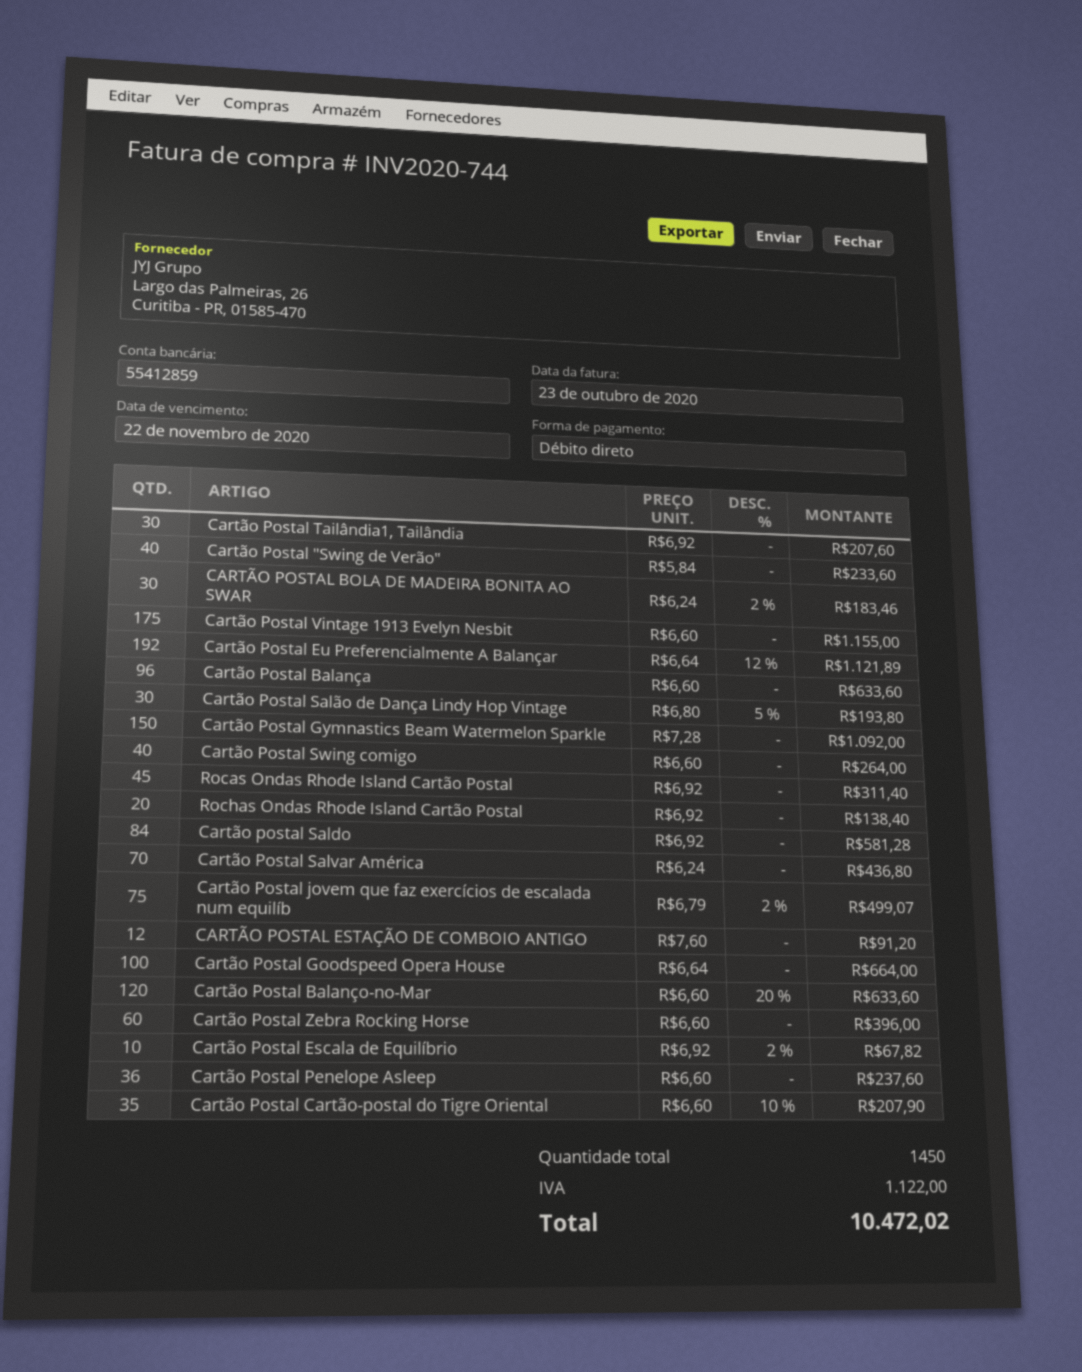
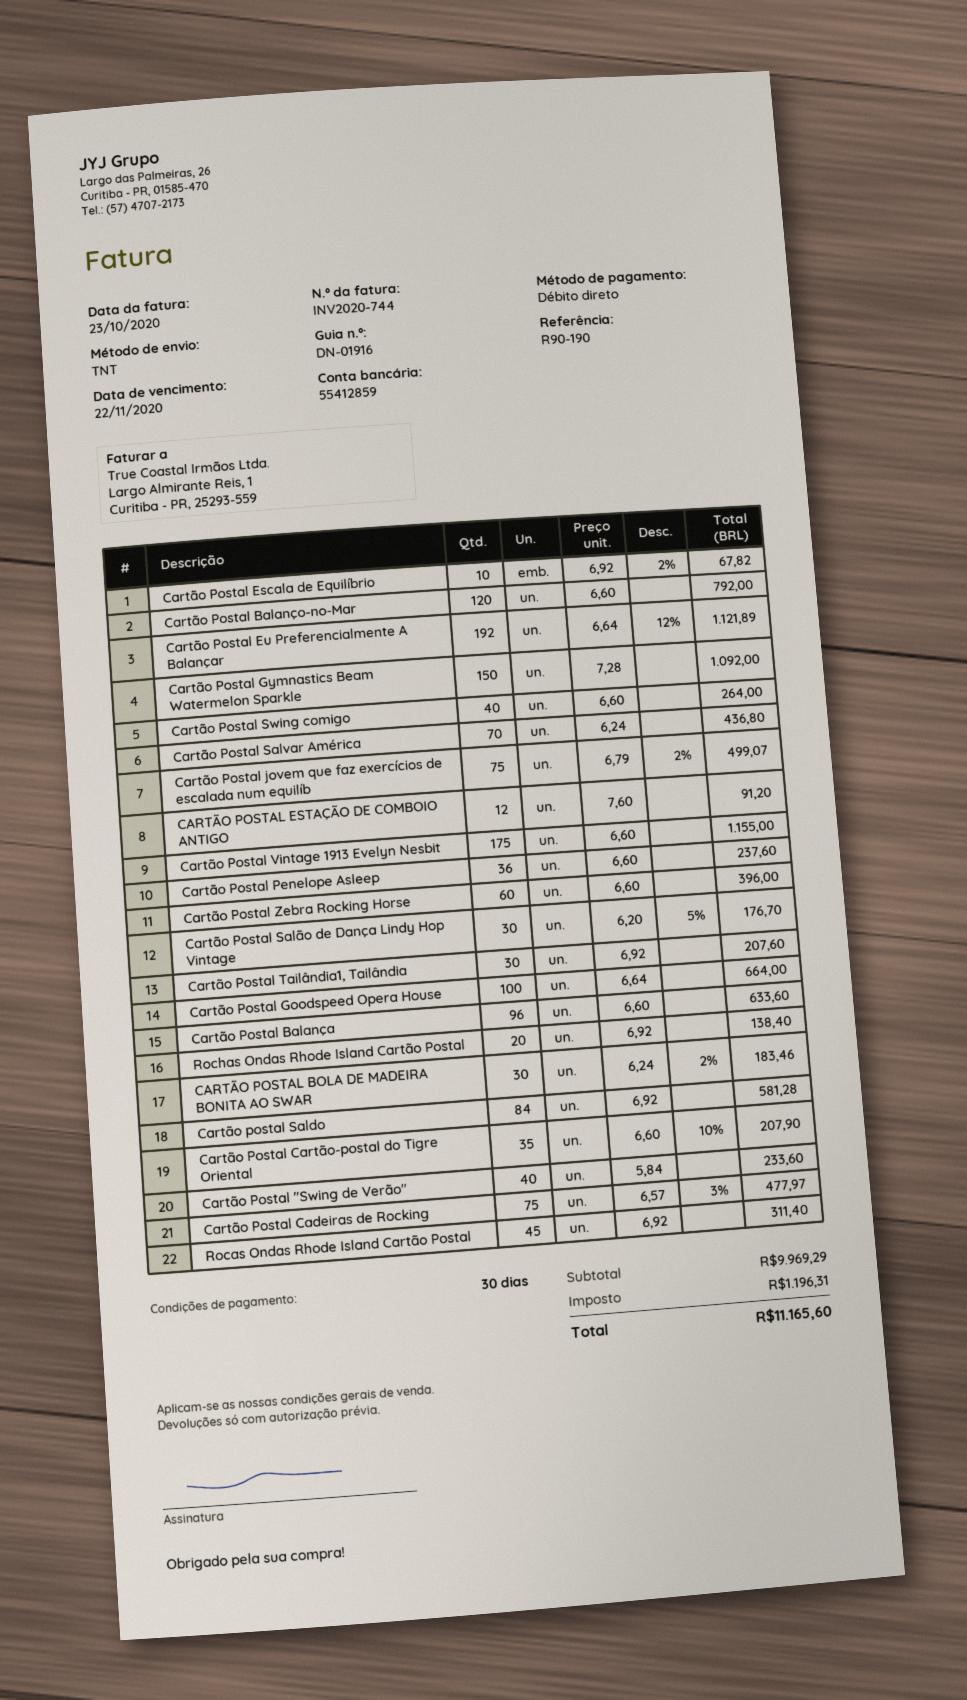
Cartão Postal Salão de Dança Lindy Hop Vintage: 30 x 6.80 - 5% = 193.80 -> 30 x 6.20 - 5% = 176.70
Cartão Postal Balanço-no-Mar: 120 x 6.60 - 20% = 633.60 -> 120 x 6.60 = 792.00
Cartão Postal Cadeiras de Rocking: none -> 75 x 6.57 - 3% = 477.97
tax: 1122.00 -> 1196.31
total: 10472.02 -> 11165.60

